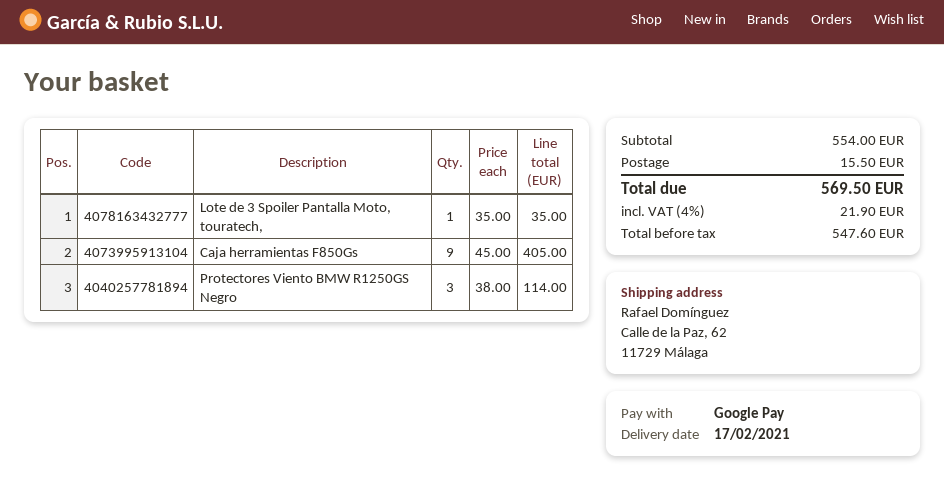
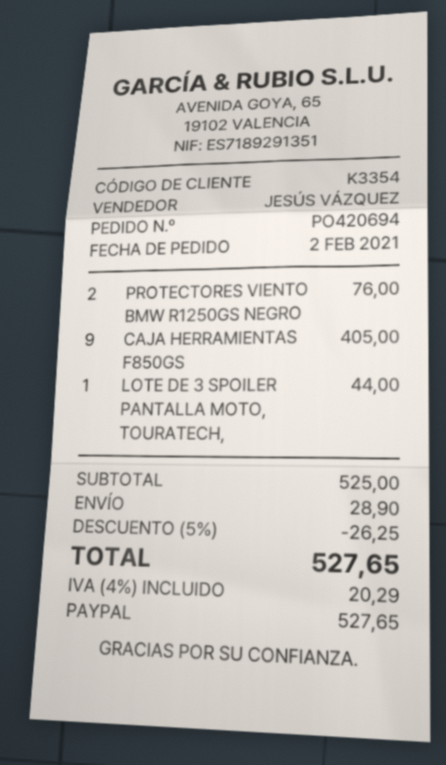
payment method: Google Pay -> PayPal
Lote de 3 Spoiler Pantalla Moto, touratech,: 1 for 35.00 -> 1 for 44.00
Protectores Viento BMW R1250GS Negro: 3 for 114.00 -> 2 for 76.00
subtotal: 554.00 -> 525.00
discount: none -> 5% = 26.25
shipping: 15.50 -> 28.90
tax: 4% = 21.90 -> 4% = 20.29
total: 569.50 -> 527.65

